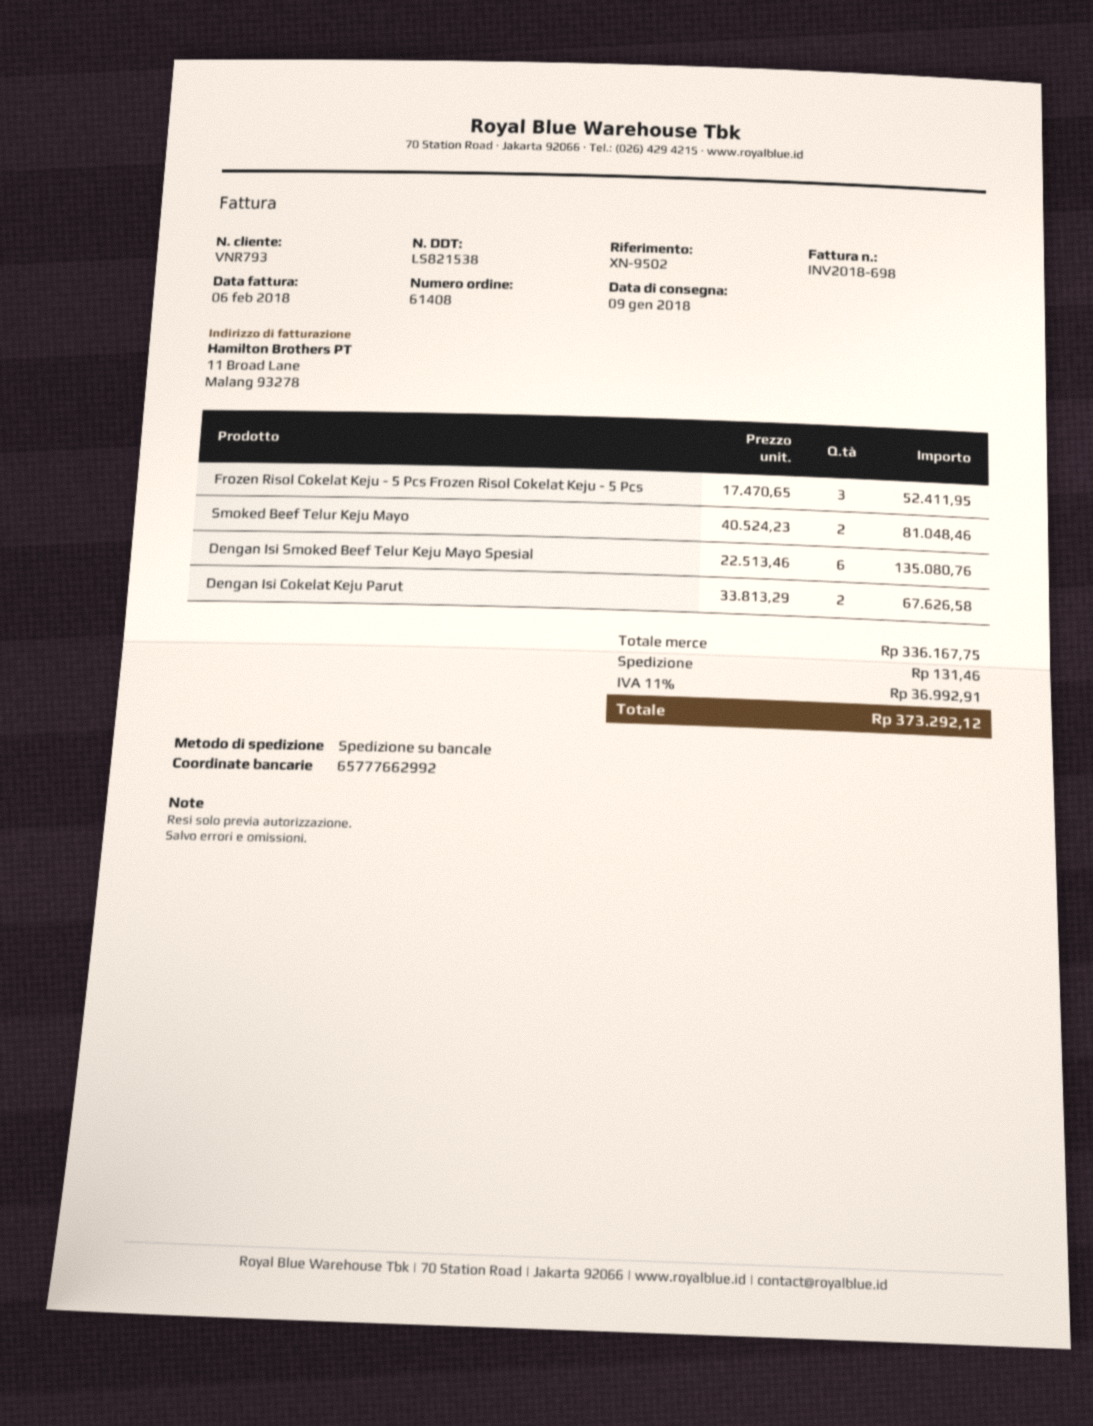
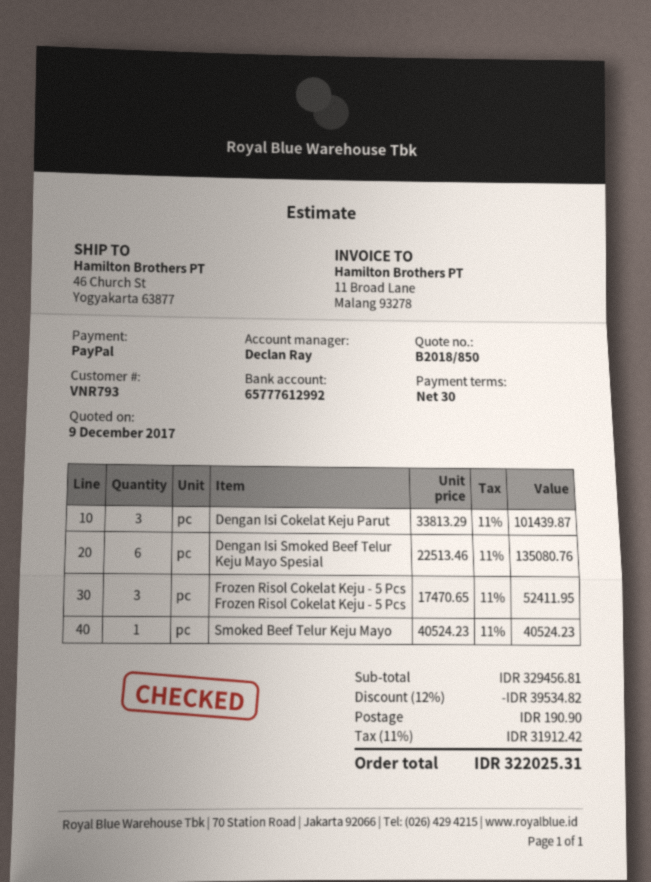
bank account: 65777662992 -> 65777612992
Smoked Beef Telur Keju Mayo: 2 x 40524.23 = 81048.46 -> 1 x 40524.23 = 40524.23
Dengan Isi Cokelat Keju Parut: 2 x 33813.29 = 67626.58 -> 3 x 33813.29 = 101439.87
subtotal: 336167.75 -> 329456.81
discount: none -> 12% = 39534.82
shipping: 131.46 -> 190.90
tax: 11% = 36992.91 -> 11% = 31912.42
total: 373292.12 -> 322025.31

